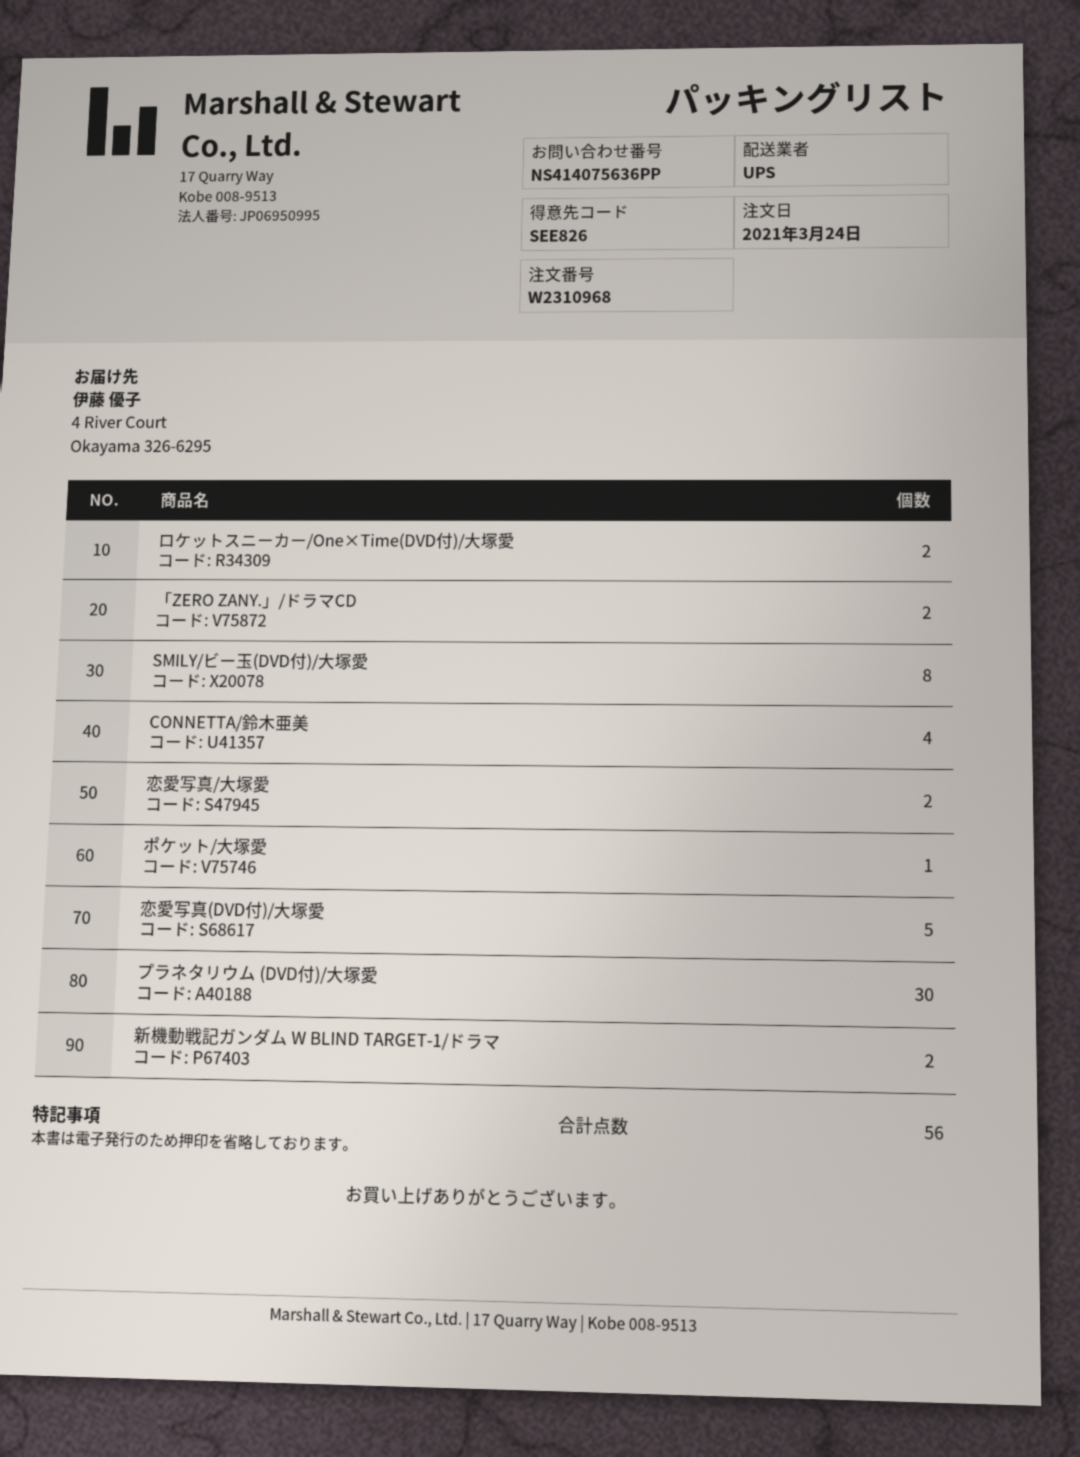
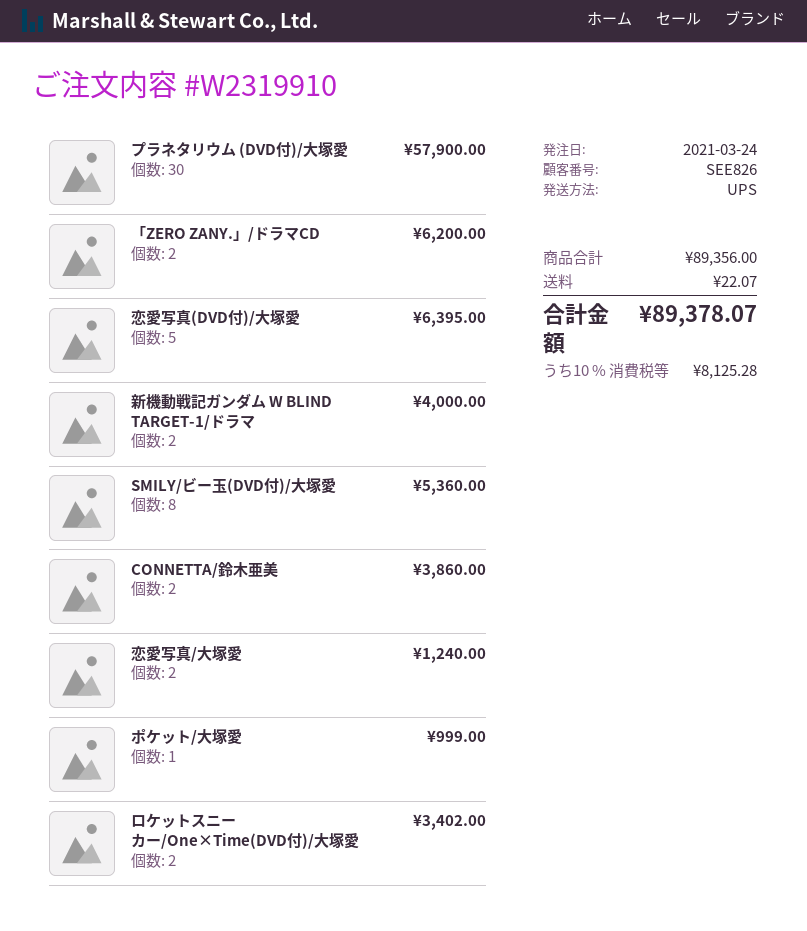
order number: W2310968 -> W2319910
CONNETTA/鈴木亜美: 4 -> 2

